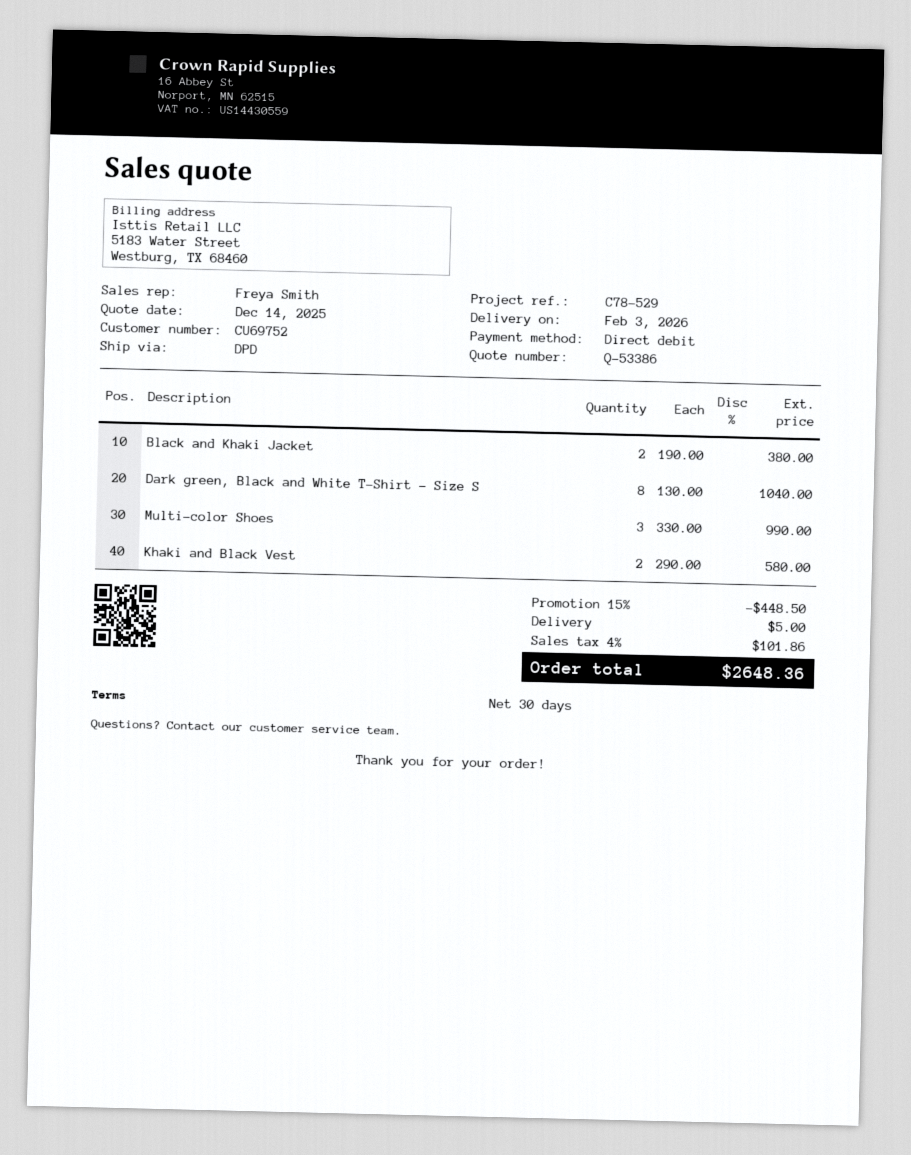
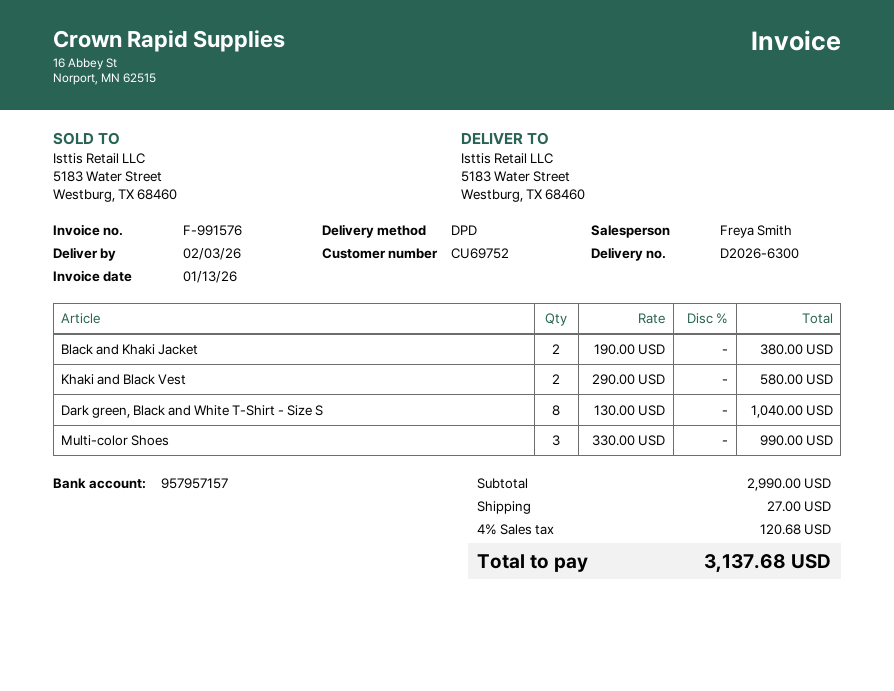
discount: 15% = 448.50 -> none
shipping: 5.00 -> 27.00
tax: 4% = 101.86 -> 4% = 120.68
total: 2648.36 -> 3137.68

